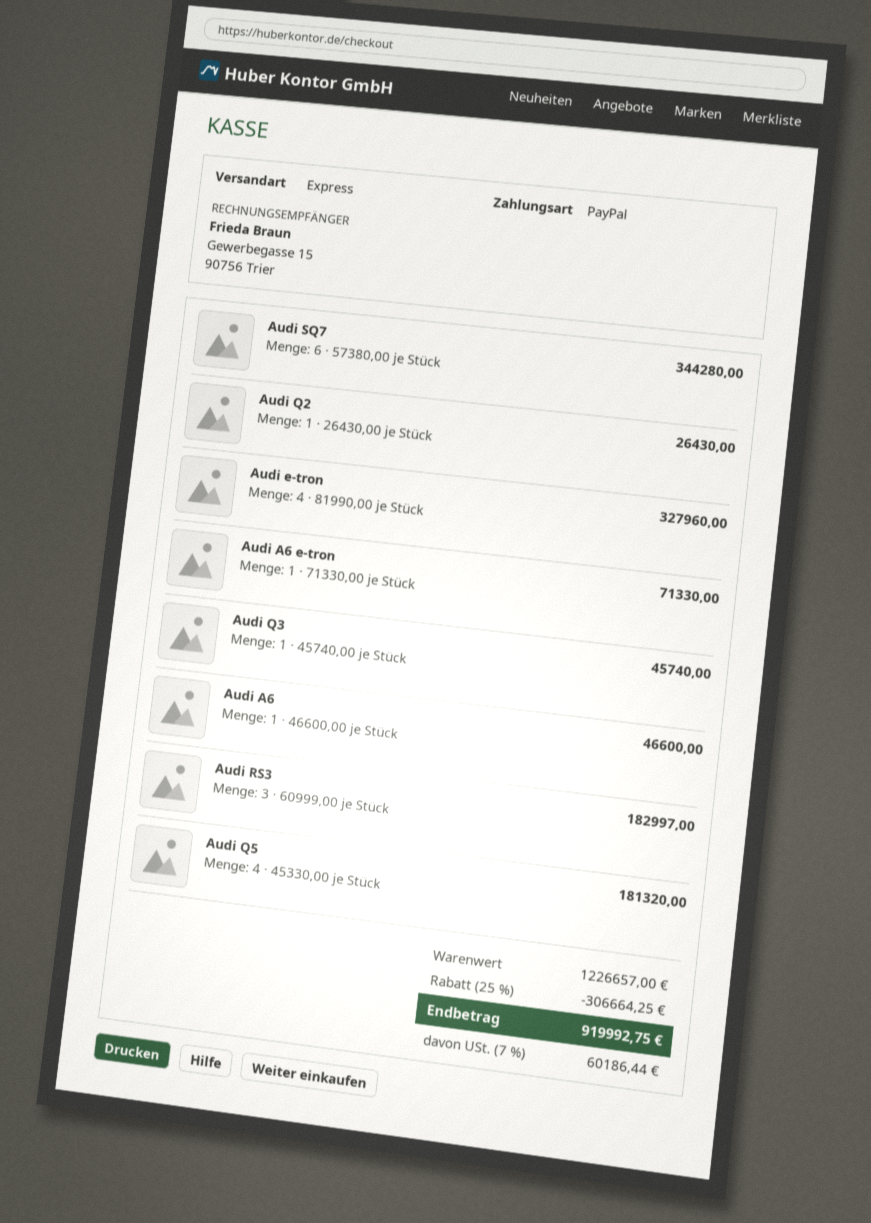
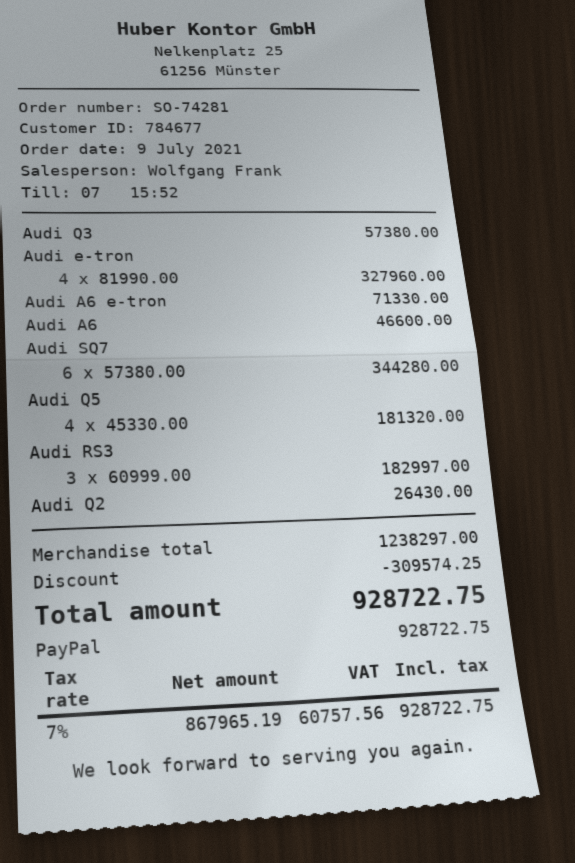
Audi Q3: 1 x 45740.00 = 45740.00 -> 1 x 57380.00 = 57380.00
subtotal: 1226657.00 -> 1238297.00
discount: 306664.25 -> 309574.25
tax: 7% = 60186.44 -> 7% = 60757.56
total: 919992.75 -> 928722.75

